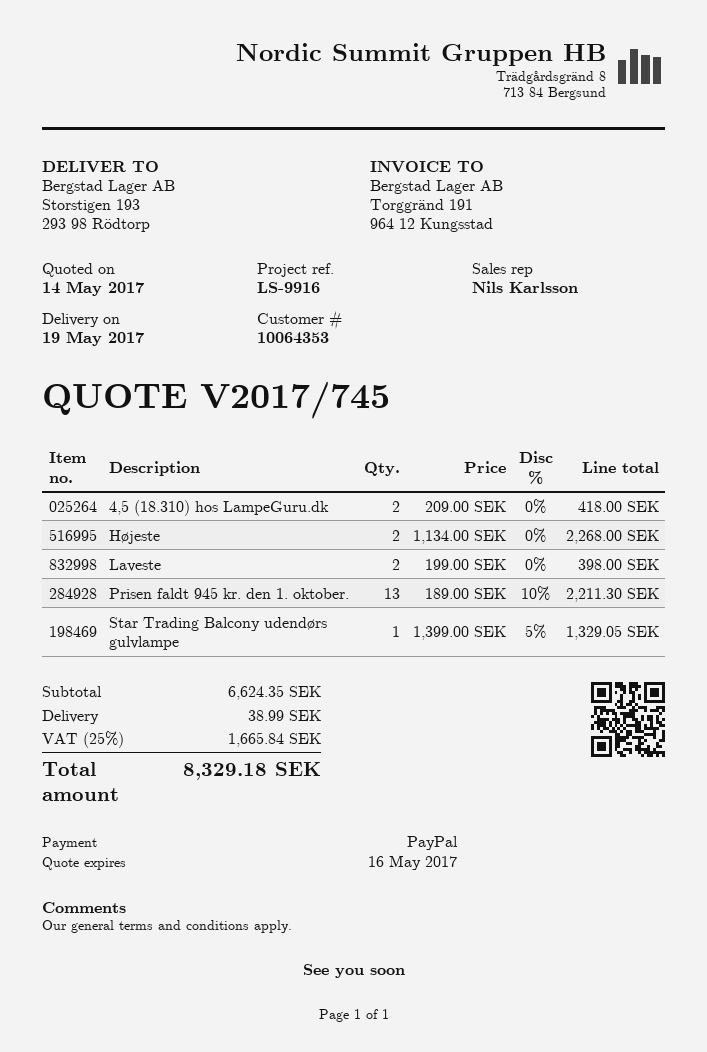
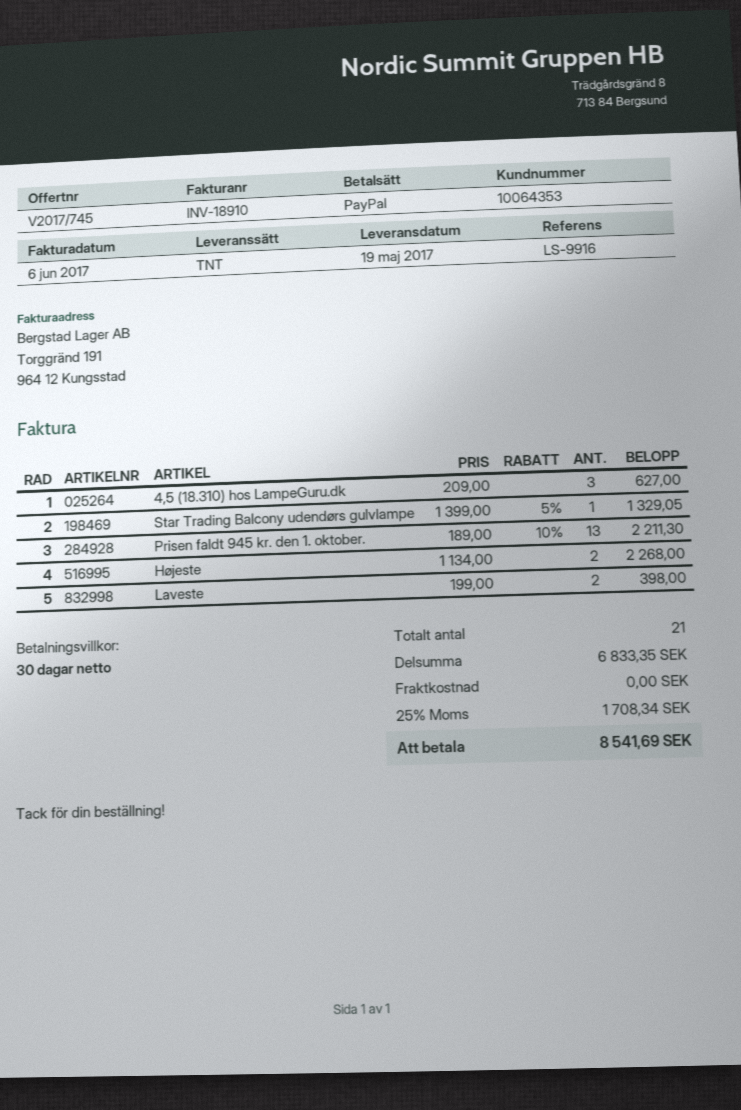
4,5 (18.310) hos LampeGuru.dk: 2 x 209.00 = 418.00 -> 3 x 209.00 = 627.00
subtotal: 6624.35 -> 6833.35
shipping: 38.99 -> 0.00
tax: 25% = 1665.84 -> 25% = 1708.34
total: 8329.18 -> 8541.69

